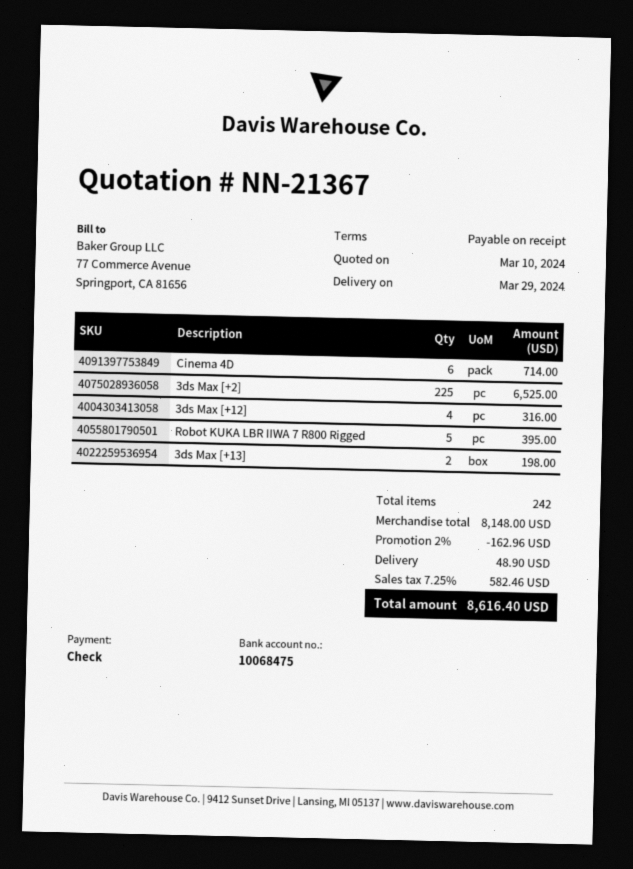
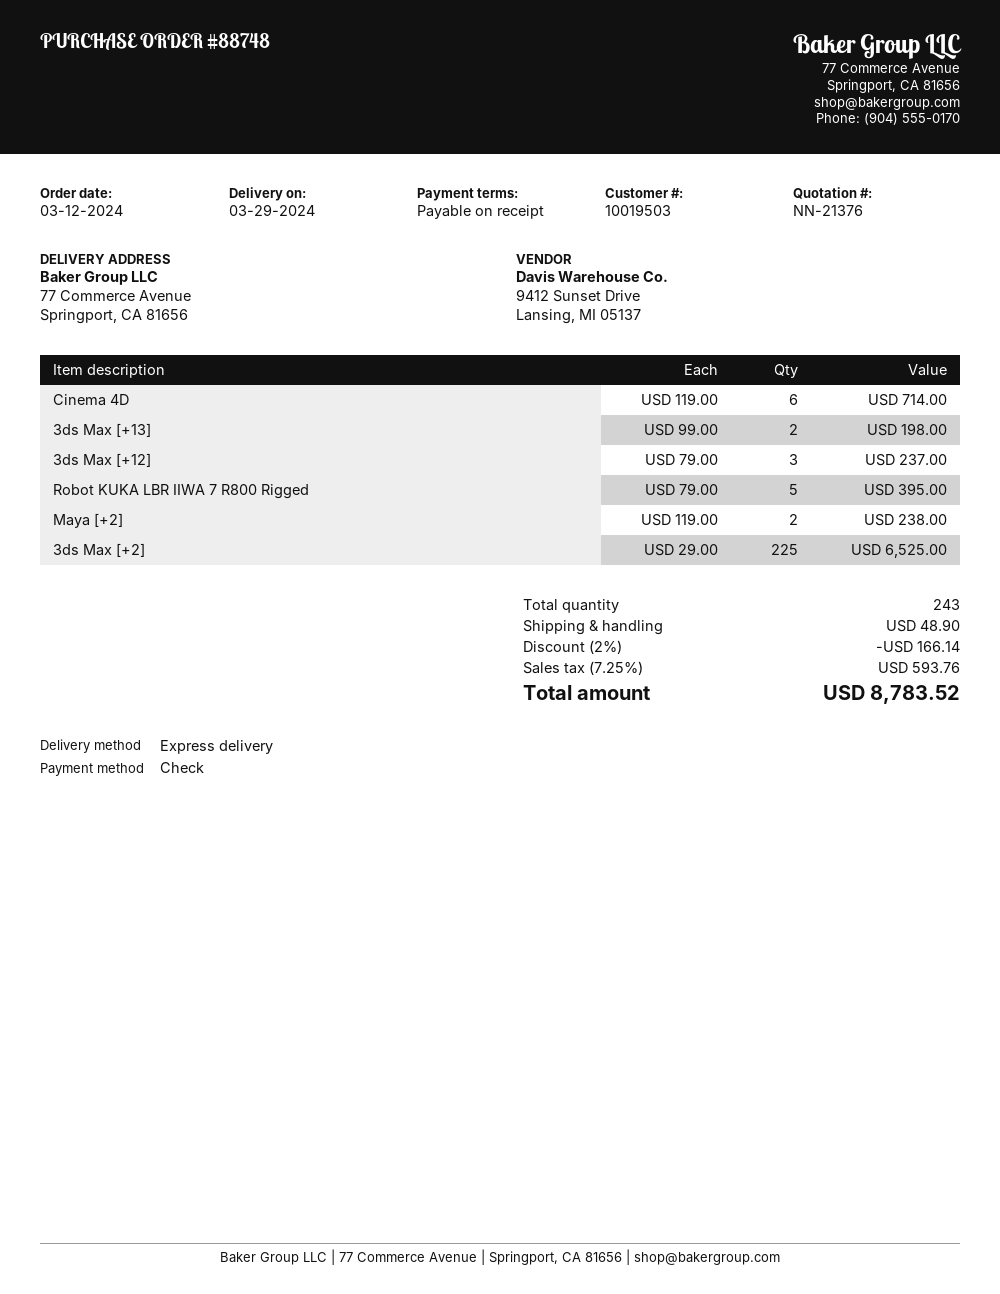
quote number: NN-21367 -> NN-21376
3ds Max [+12]: 4 for 316.00 -> 3 for 237.00
Maya [+2]: none -> 2 for 238.00
total quantity: 242 -> 243
discount: 2% = 162.96 -> 2% = 166.14
tax: 7.25% = 582.46 -> 7.25% = 593.76
total: 8616.40 -> 8783.52

